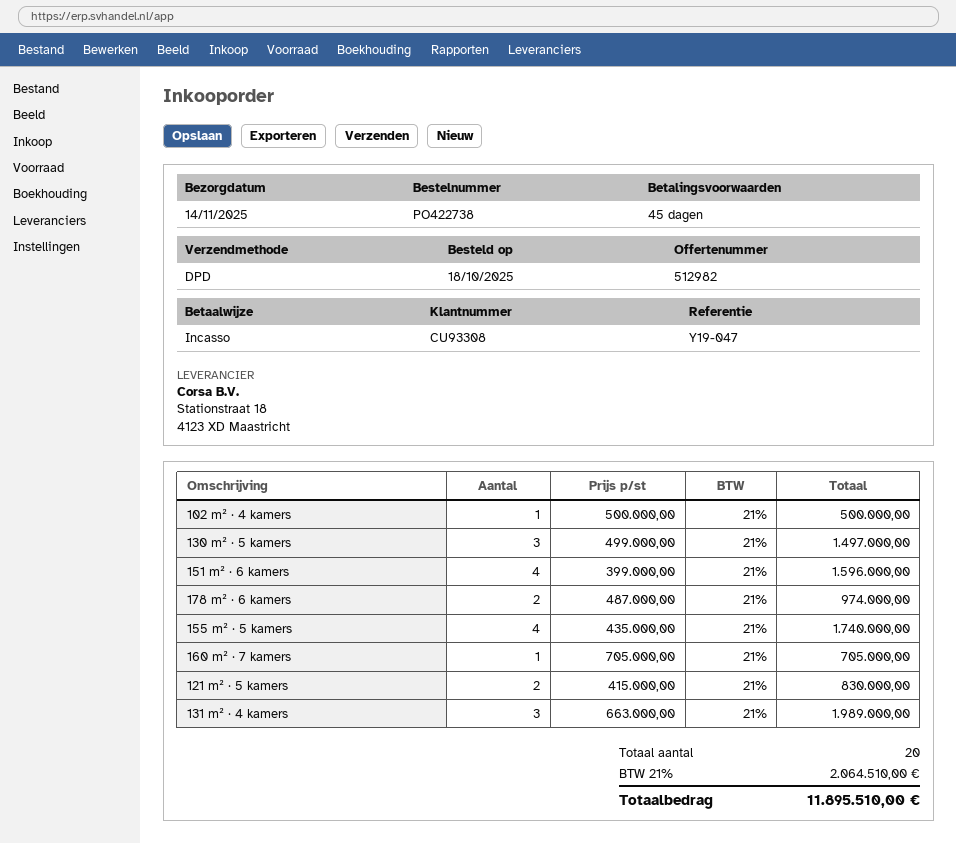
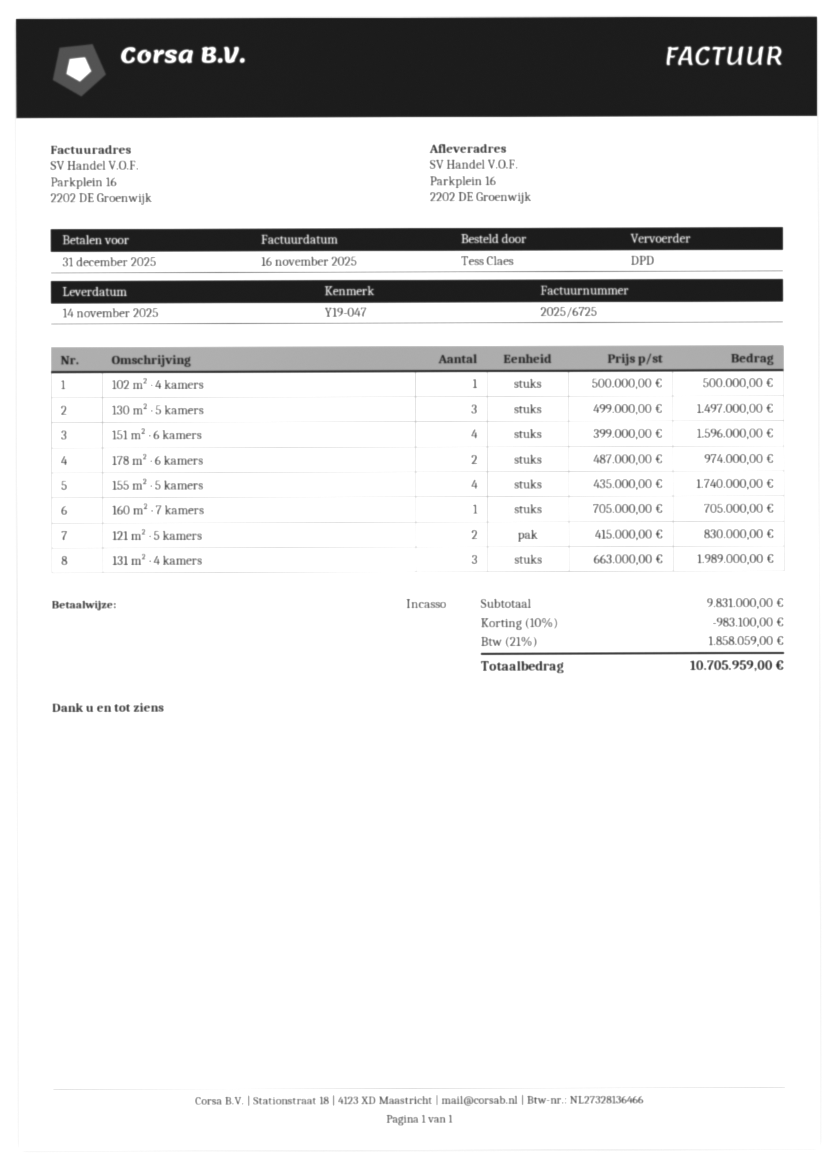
discount: none -> 10% = 983100.00
tax: 21% = 2064510.00 -> 21% = 1858059.00
total: 11895510.00 -> 10705959.00

